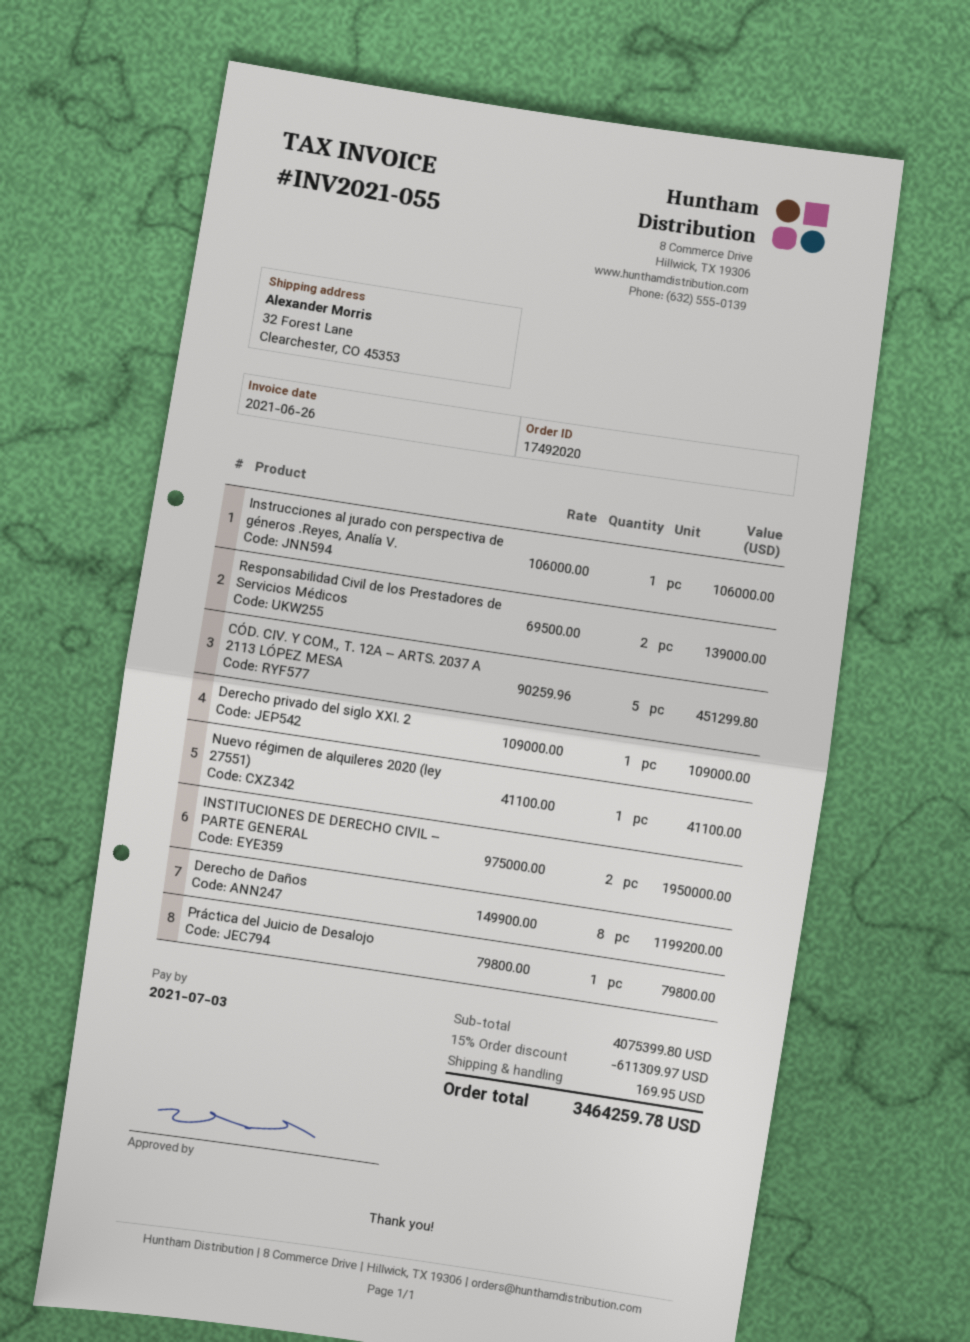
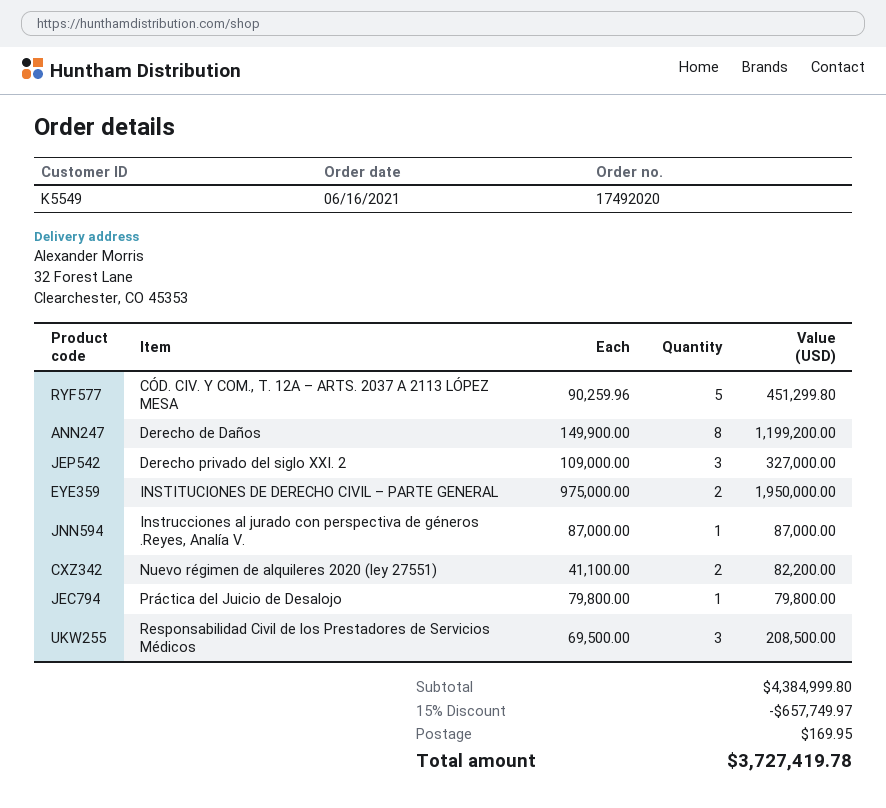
Instrucciones al jurado con perspectiva de géneros .Reyes, Analía V.: 1 x 106000.00 = 106000.00 -> 1 x 87000.00 = 87000.00
Responsabilidad Civil de los Prestadores de Servicios Médicos: 2 x 69500.00 = 139000.00 -> 3 x 69500.00 = 208500.00
Derecho privado del siglo XXI. 2: 1 x 109000.00 = 109000.00 -> 3 x 109000.00 = 327000.00
Nuevo régimen de alquileres 2020 (ley 27551): 1 x 41100.00 = 41100.00 -> 2 x 41100.00 = 82200.00
subtotal: 4075399.80 -> 4384999.80
discount: 15% = 611309.97 -> 15% = 657749.97
total: 3464259.78 -> 3727419.78

